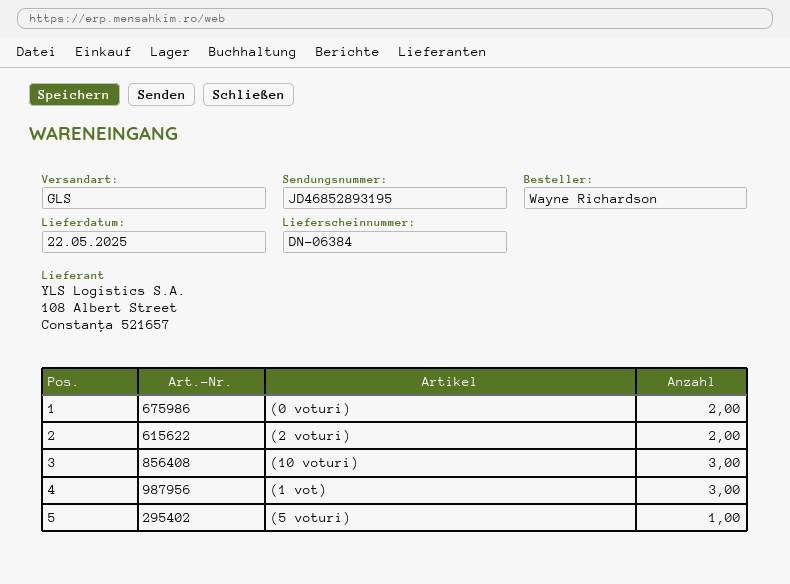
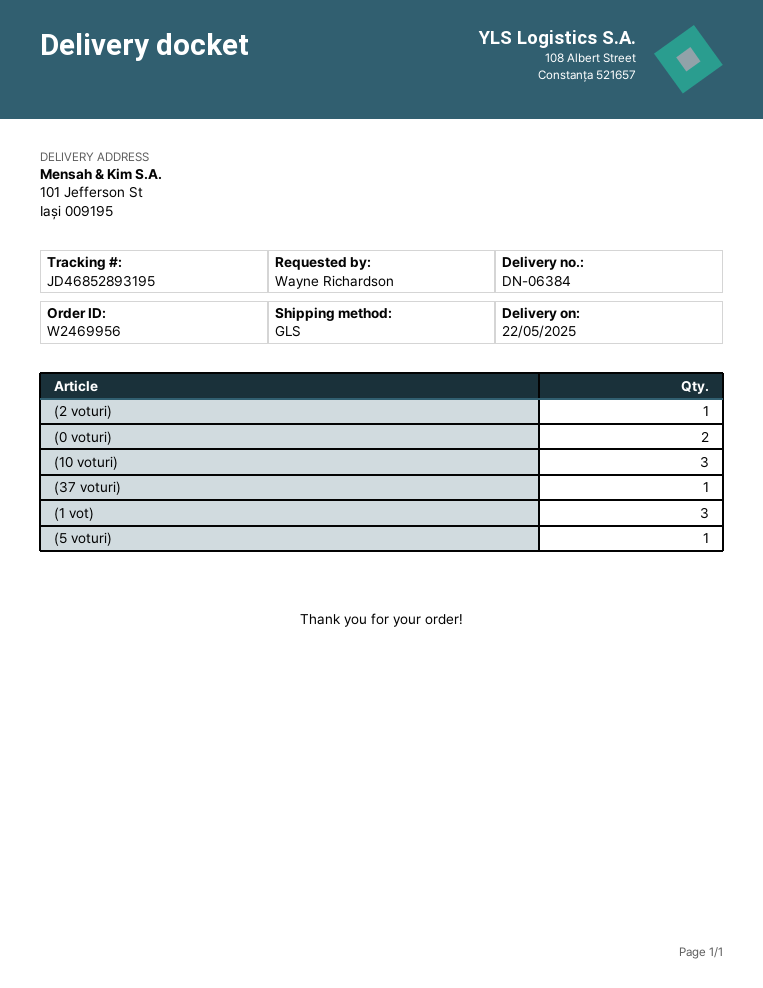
(2 voturi): 2 -> 1
(37 voturi): none -> 1

